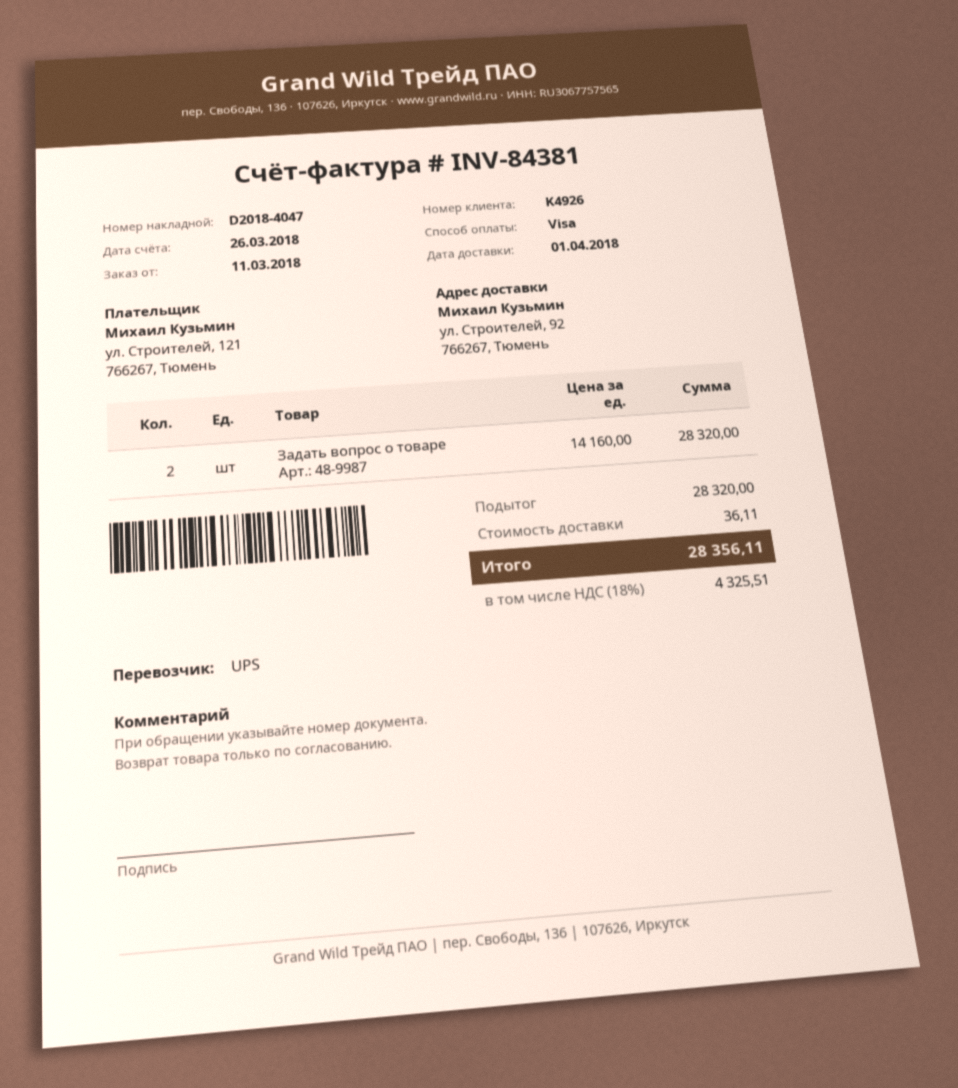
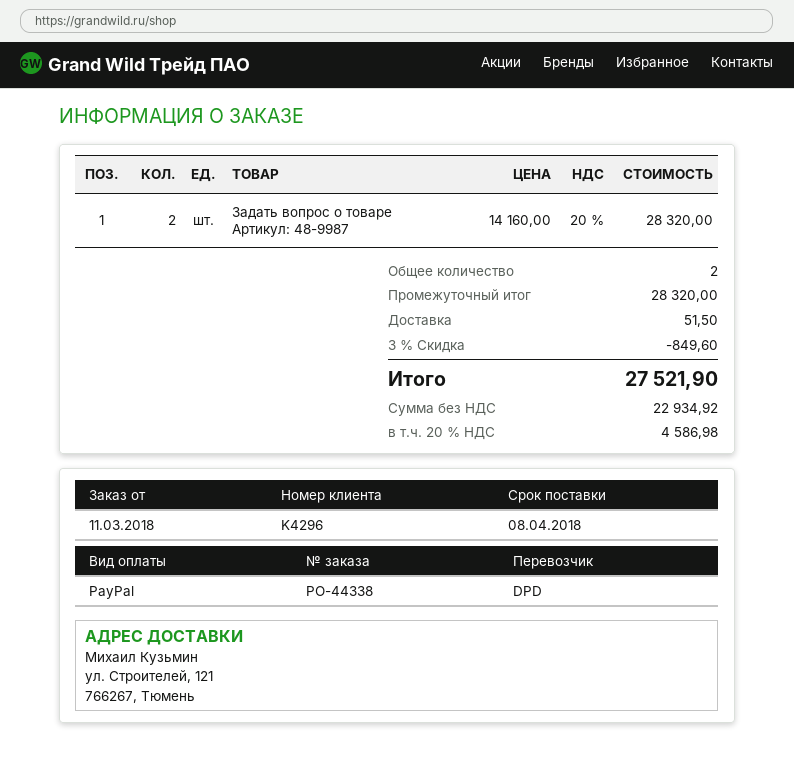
delivery date: 2018-04-01 -> 2018-04-08
customer number: K4926 -> K4296
payment method: Visa -> PayPal
shipping method: UPS -> DPD
ship to: ул. Строителей, 92, 766267, Тюмень -> ул. Строителей, 121, 766267, Тюмень
discount: none -> 3% = 849.60
shipping: 36.11 -> 51.50
tax: 18% = 4325.51 -> 20% = 4586.98
total: 28356.11 -> 27521.90

